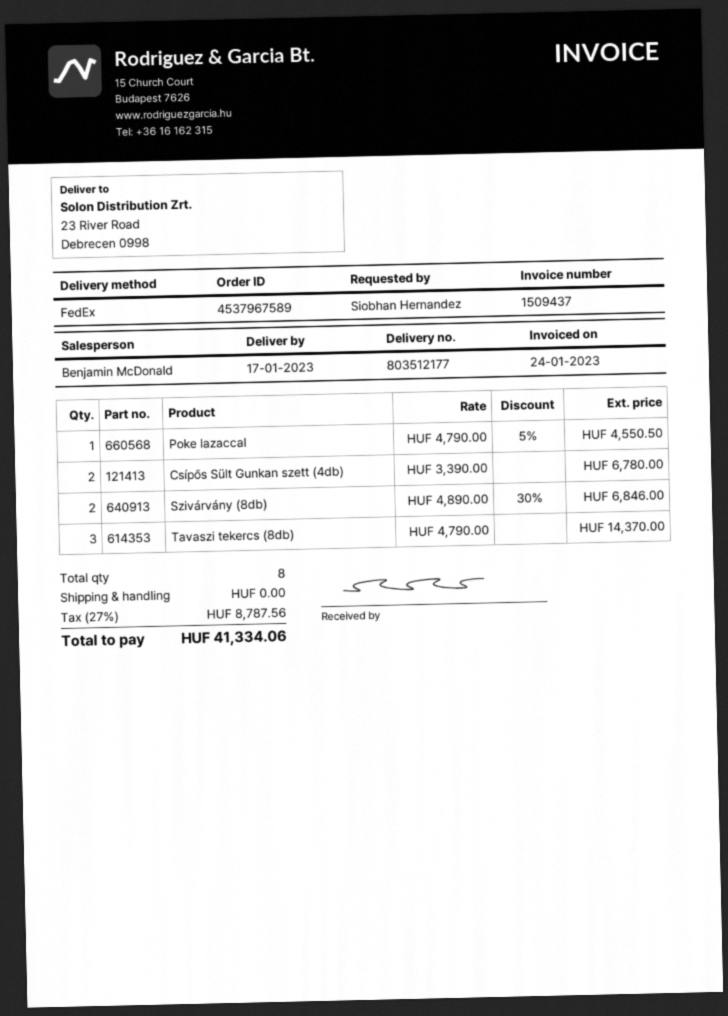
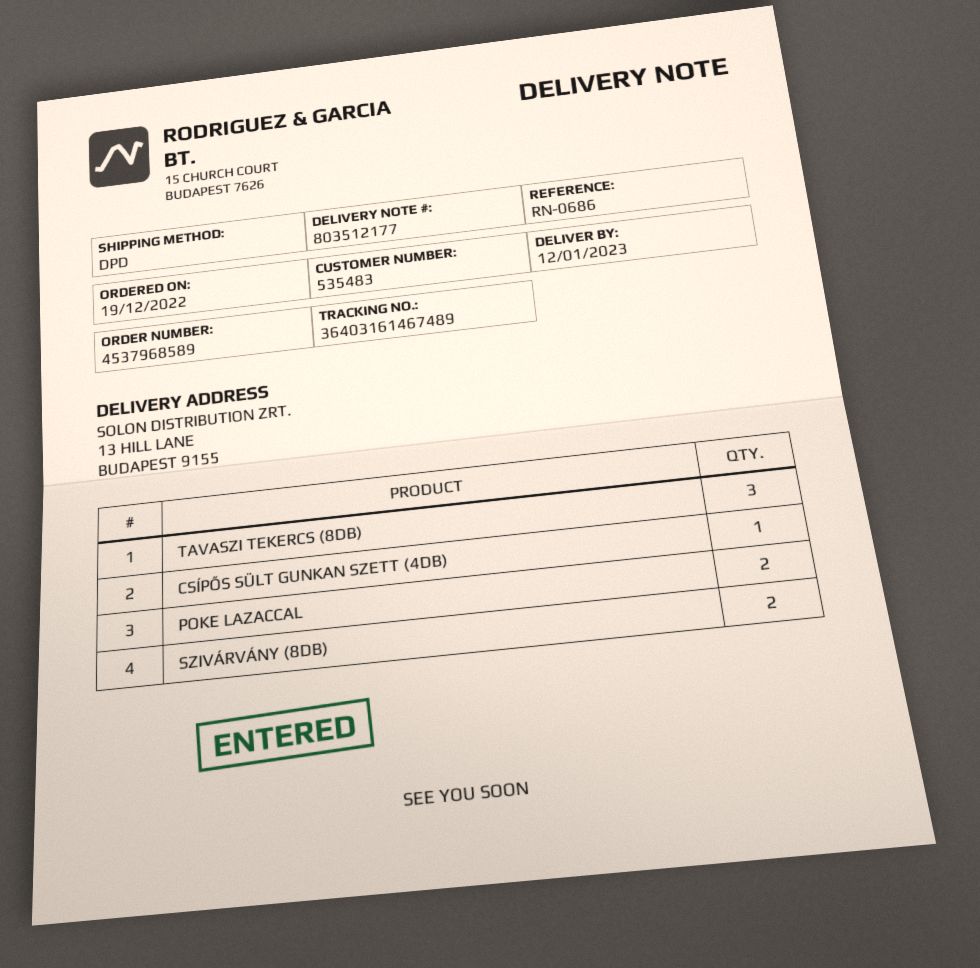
order number: 4537967589 -> 4537968589
delivery date: 2023-01-17 -> 2023-01-12
shipping method: FedEx -> DPD
ship to: 23 River Road, Debrecen 0998 -> 13 HILL LANE, BUDAPEST 9155
Poke lazaccal: 1 -> 2
Csípős Sült Gunkan szett (4db): 2 -> 1

